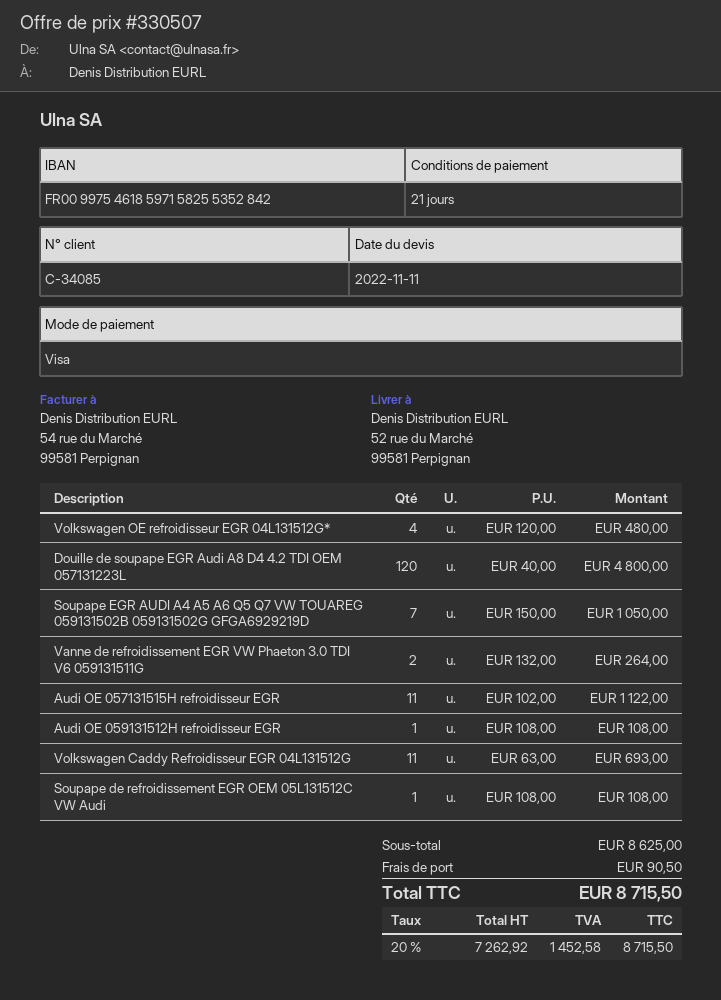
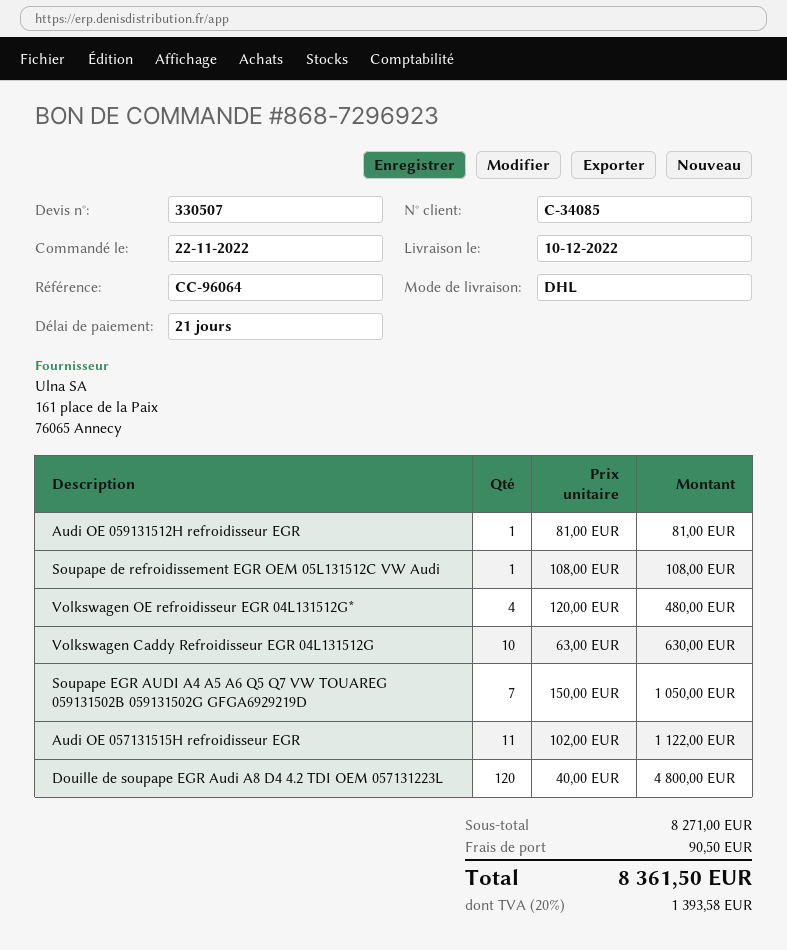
Vanne de refroidissement EGR VW Phaeton 3.0 TDI V6 059131511G: 2 x 132.00 = 264.00 -> none
Audi OE 059131512H refroidisseur EGR: 1 x 108.00 = 108.00 -> 1 x 81.00 = 81.00
Volkswagen Caddy Refroidisseur EGR 04L131512G: 11 x 63.00 = 693.00 -> 10 x 63.00 = 630.00
subtotal: 8625.00 -> 8271.00
tax: 20% = 1452.58 -> 20% = 1393.58
total: 8715.50 -> 8361.50

